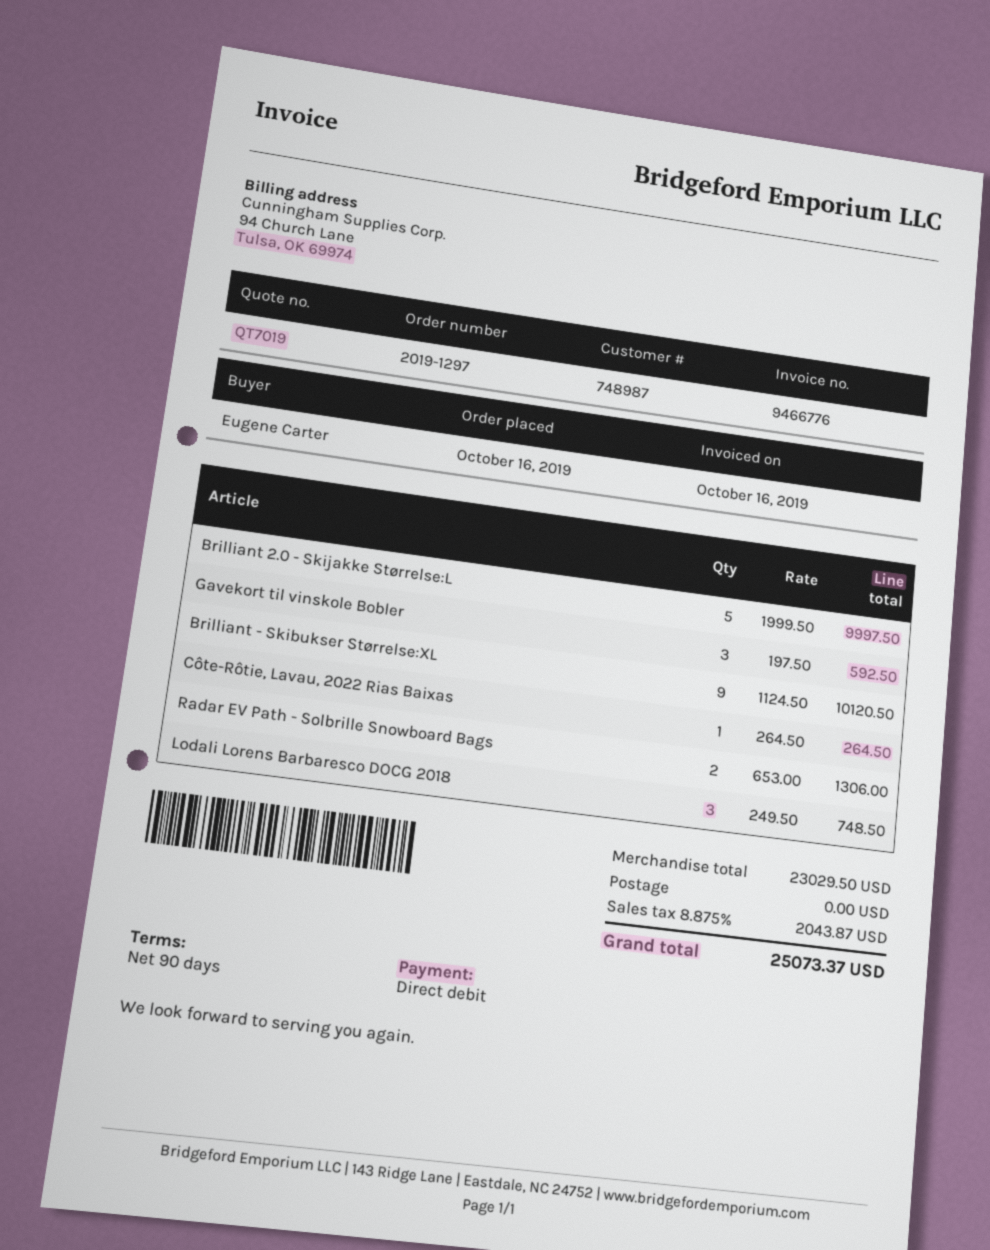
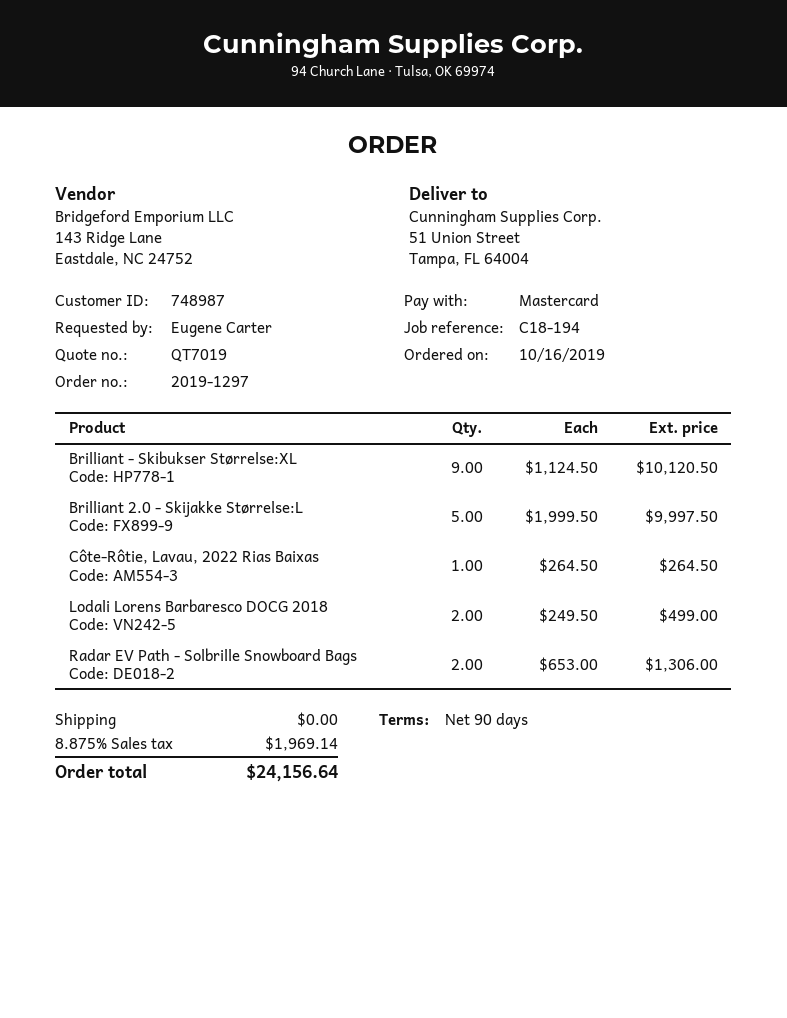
payment method: direct debit -> Mastercard
Gavekort til vinskole Bobler: 3 x 197.50 = 592.50 -> none
Lodali Lorens Barbaresco DOCG 2018: 3 x 249.50 = 748.50 -> 2 x 249.50 = 499.00
tax: 8.875% = 2043.87 -> 8.875% = 1969.14
total: 25073.37 -> 24156.64

